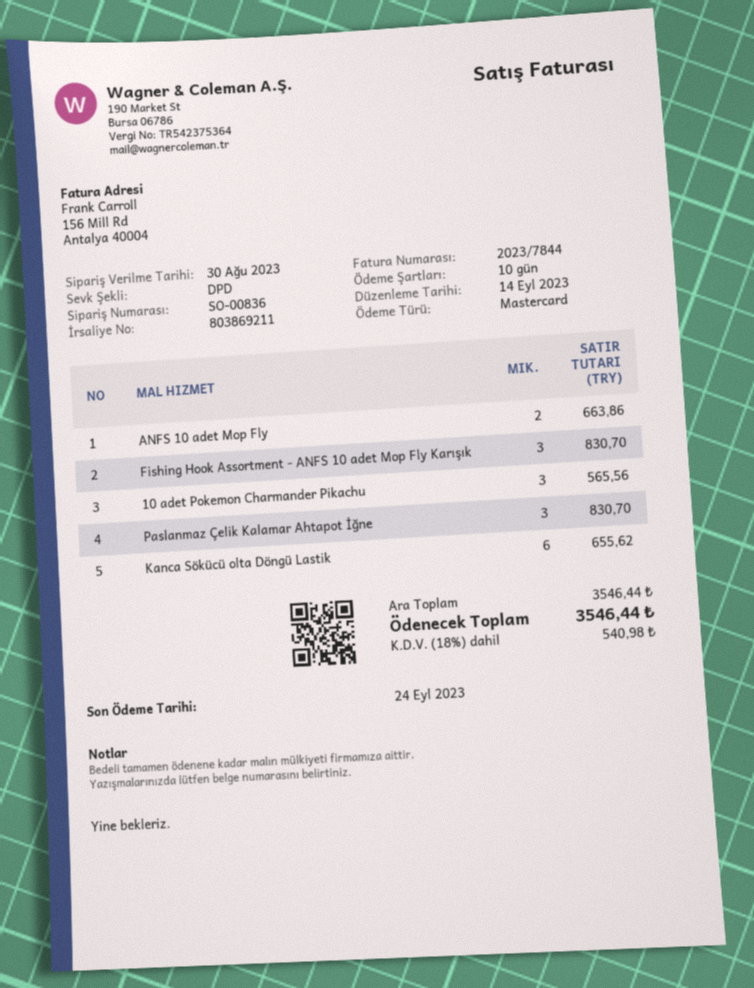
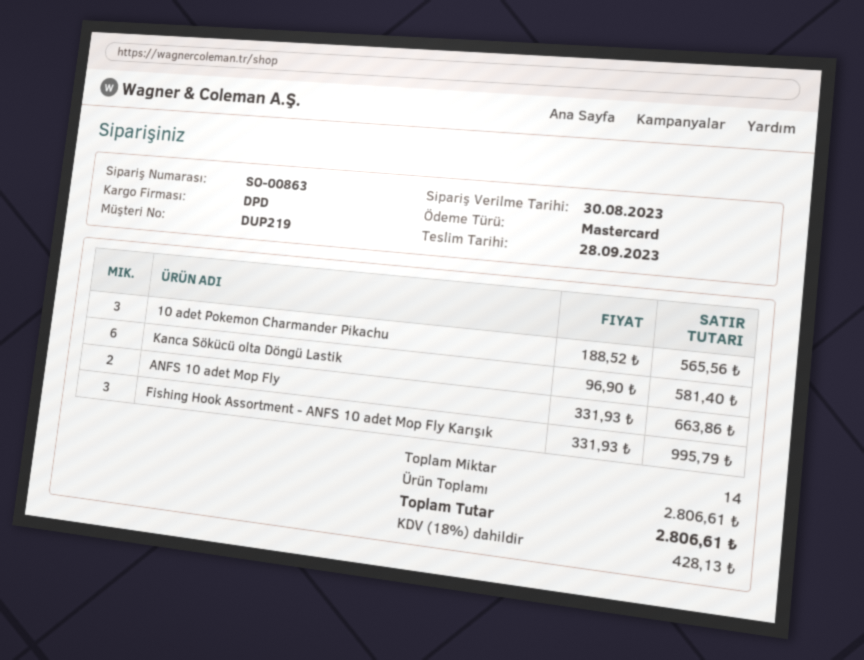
order number: SO-00836 -> SO-00863
Fishing Hook Assortment - ANFS 10 adet Mop Fly Karışık: 3 for 830.70 -> 3 for 995.79
Paslanmaz Çelik Kalamar Ahtapot İğne: 3 for 830.70 -> none
Kanca Sökücü olta Döngü Lastik: 6 for 655.62 -> 6 for 581.40
subtotal: 3546.44 -> 2806.61
tax: 18% = 540.98 -> 18% = 428.13
total: 3546.44 -> 2806.61

